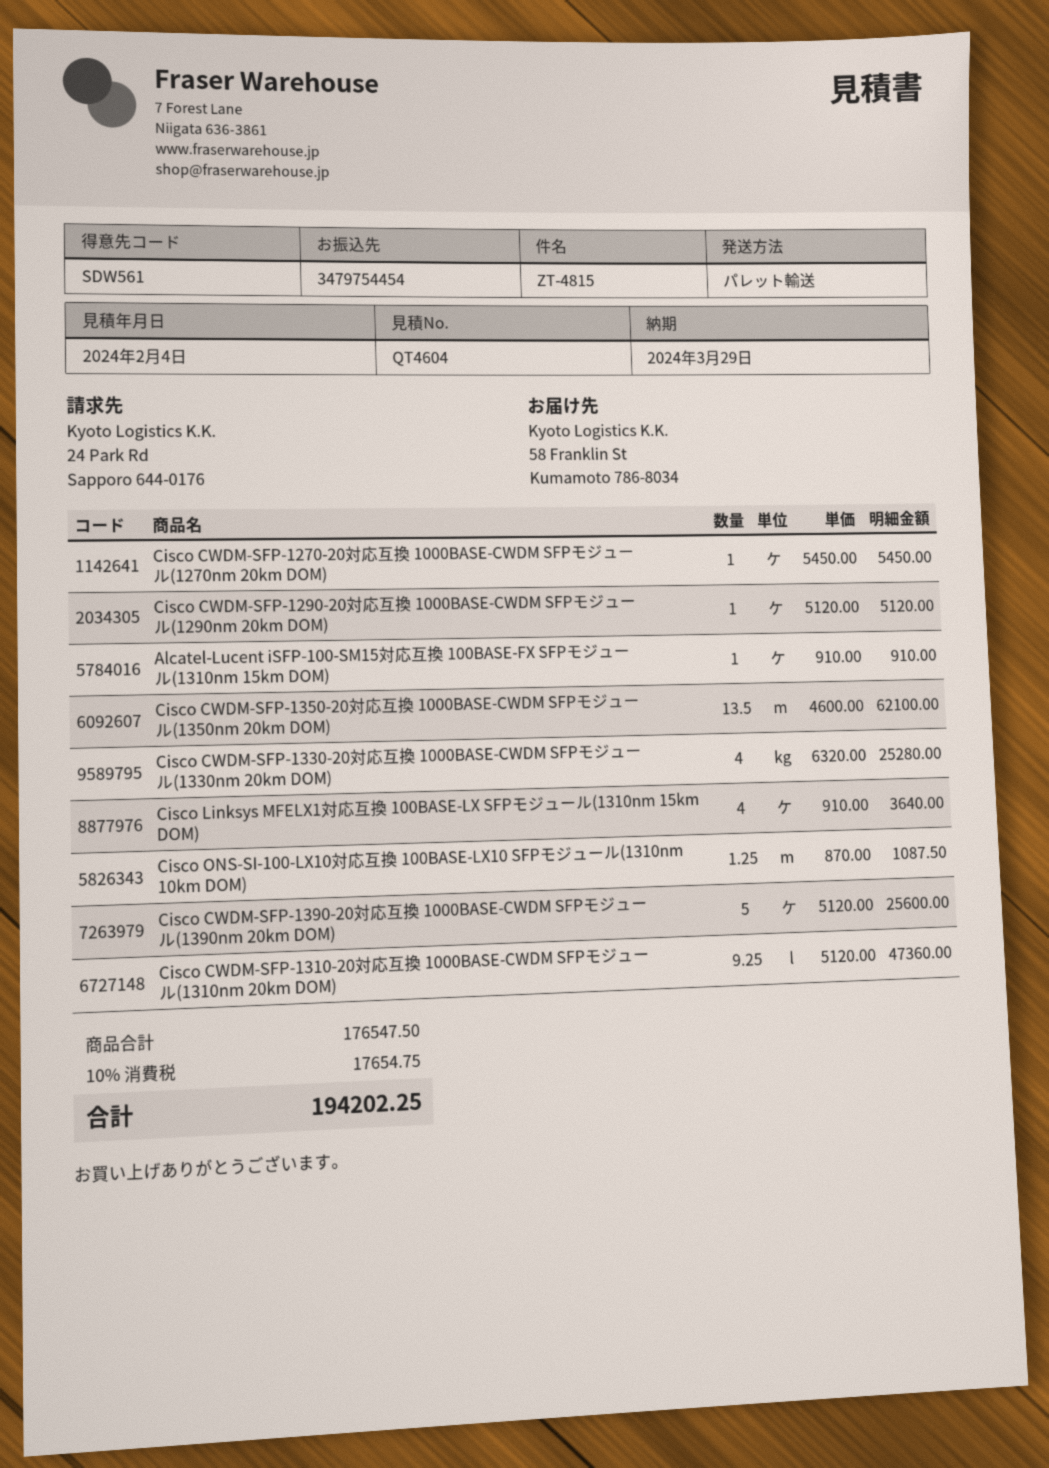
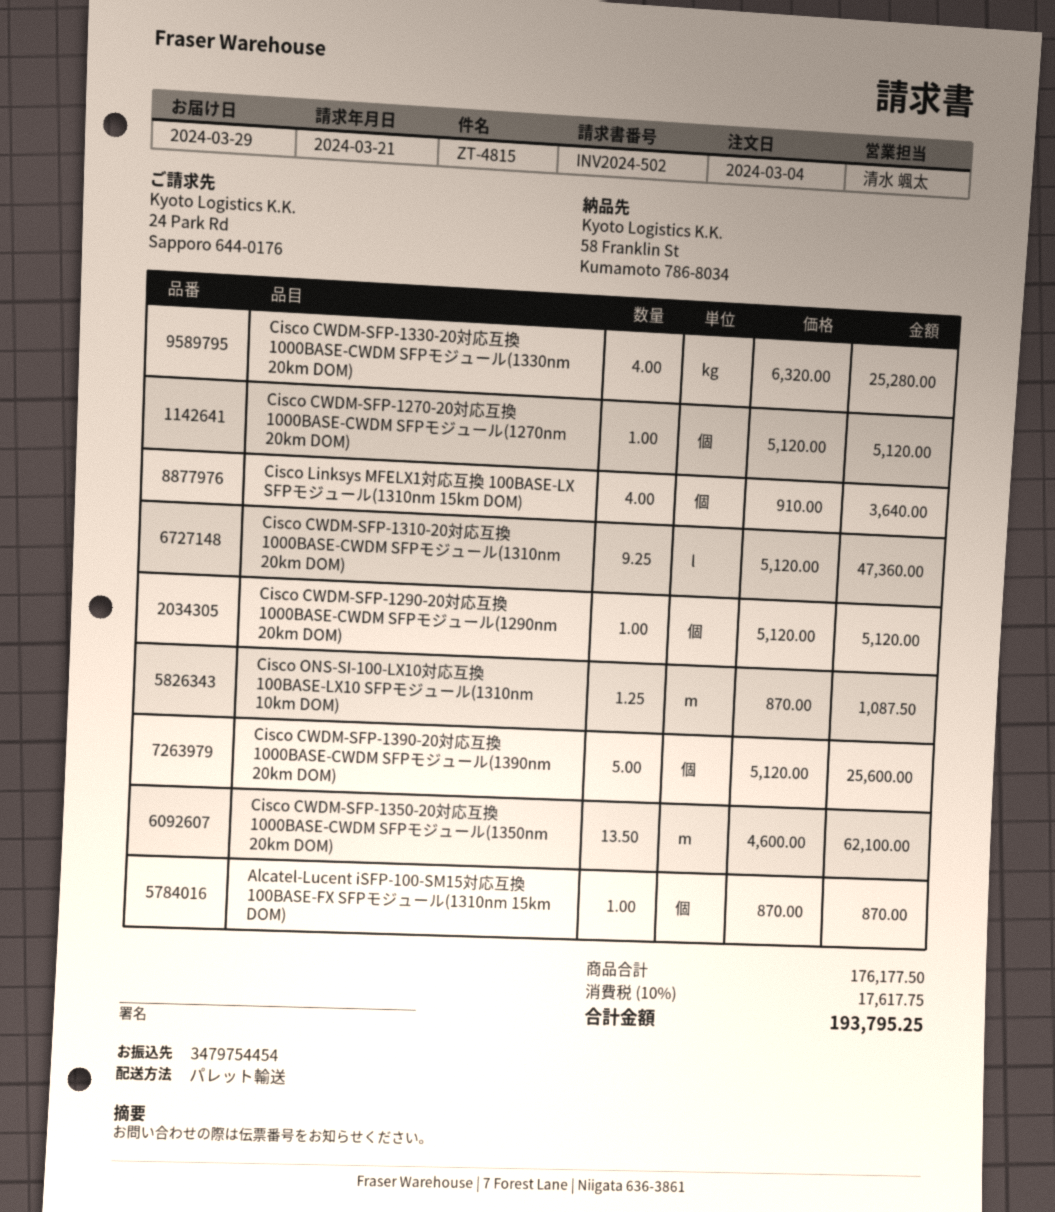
Cisco CWDM-SFP-1270-20対応互換 1000BASE-CWDM SFPモジュール(1270nm 20km DOM): 1 x 5450.00 = 5450.00 -> 1 x 5120.00 = 5120.00
Alcatel-Lucent iSFP-100-SM15対応互換 100BASE-FX SFPモジュール(1310nm 15km DOM): 1 x 910.00 = 910.00 -> 1 x 870.00 = 870.00
subtotal: 176547.50 -> 176177.50
tax: 10% = 17654.75 -> 10% = 17617.75
total: 194202.25 -> 193795.25

